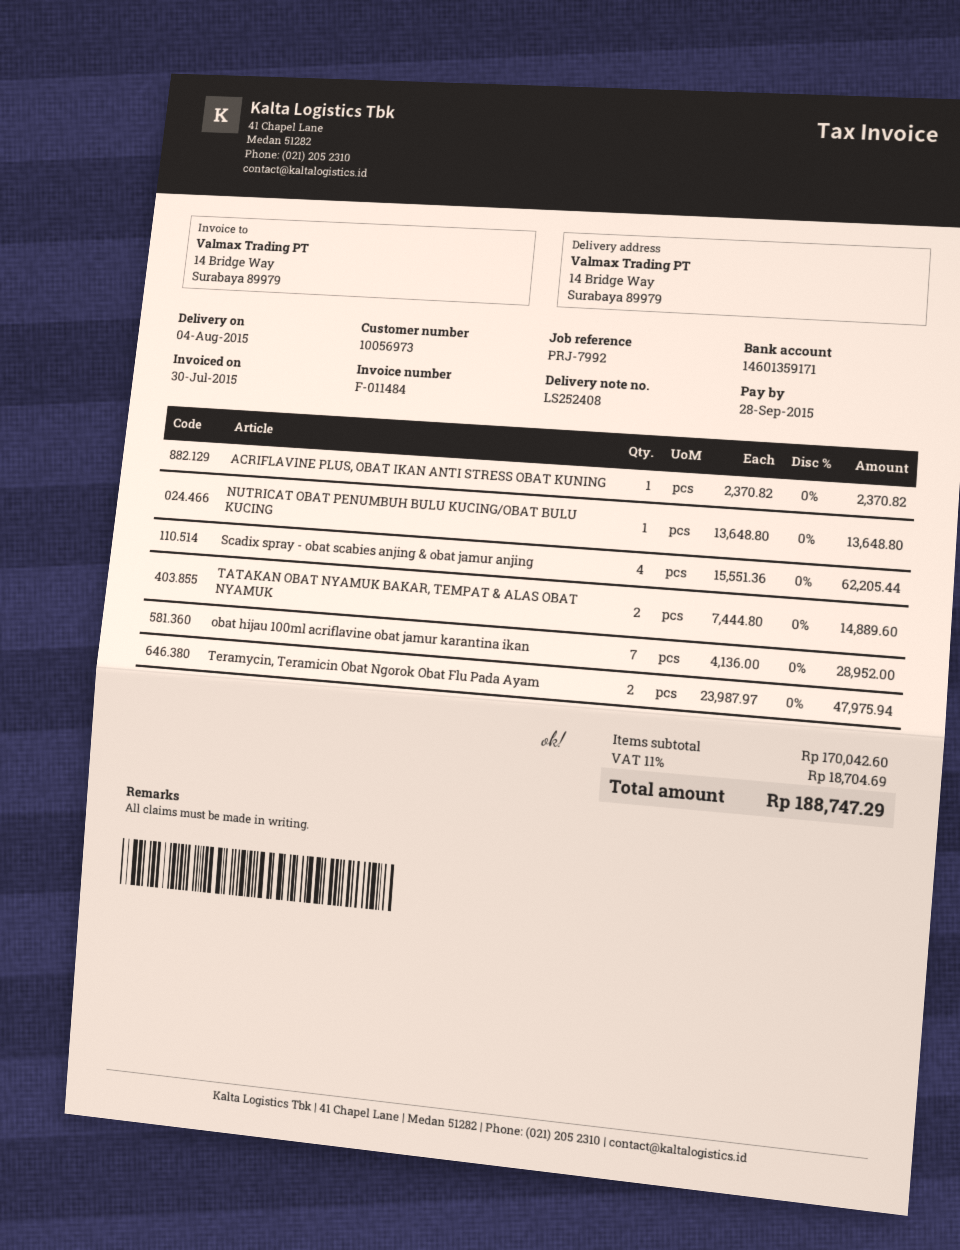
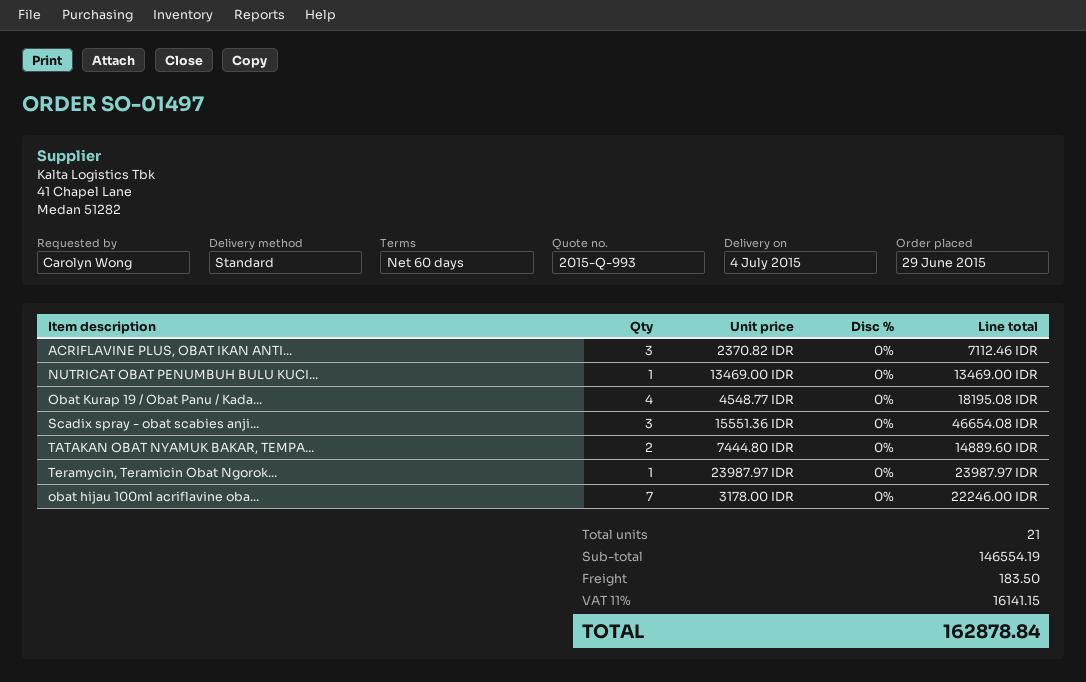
delivery date: 2015-08-04 -> 2015-07-04
ACRIFLAVINE PLUS, OBAT IKAN ANTI STRESS OBAT KUNING: 1 x 2370.82 = 2370.82 -> 3 x 2370.82 = 7112.46
NUTRICAT OBAT PENUMBUH BULU KUCING/OBAT BULU KUCING: 1 x 13648.80 = 13648.80 -> 1 x 13469.00 = 13469.00
Scadix spray - obat scabies anjing & obat jamur anjing: 4 x 15551.36 = 62205.44 -> 3 x 15551.36 = 46654.08
obat hijau 100ml acriflavine obat jamur karantina ikan: 7 x 4136.00 = 28952.00 -> 7 x 3178.00 = 22246.00
Teramycin, Teramicin Obat Ngorok Obat Flu Pada Ayam: 2 x 23987.97 = 47975.94 -> 1 x 23987.97 = 23987.97
Obat Kurap 19 / Obat Panu / Kada...: none -> 4 x 4548.77 = 18195.08
subtotal: 170042.60 -> 146554.19
shipping: none -> 183.50
tax: 11% = 18704.69 -> 11% = 16141.15
total: 188747.29 -> 162878.84

